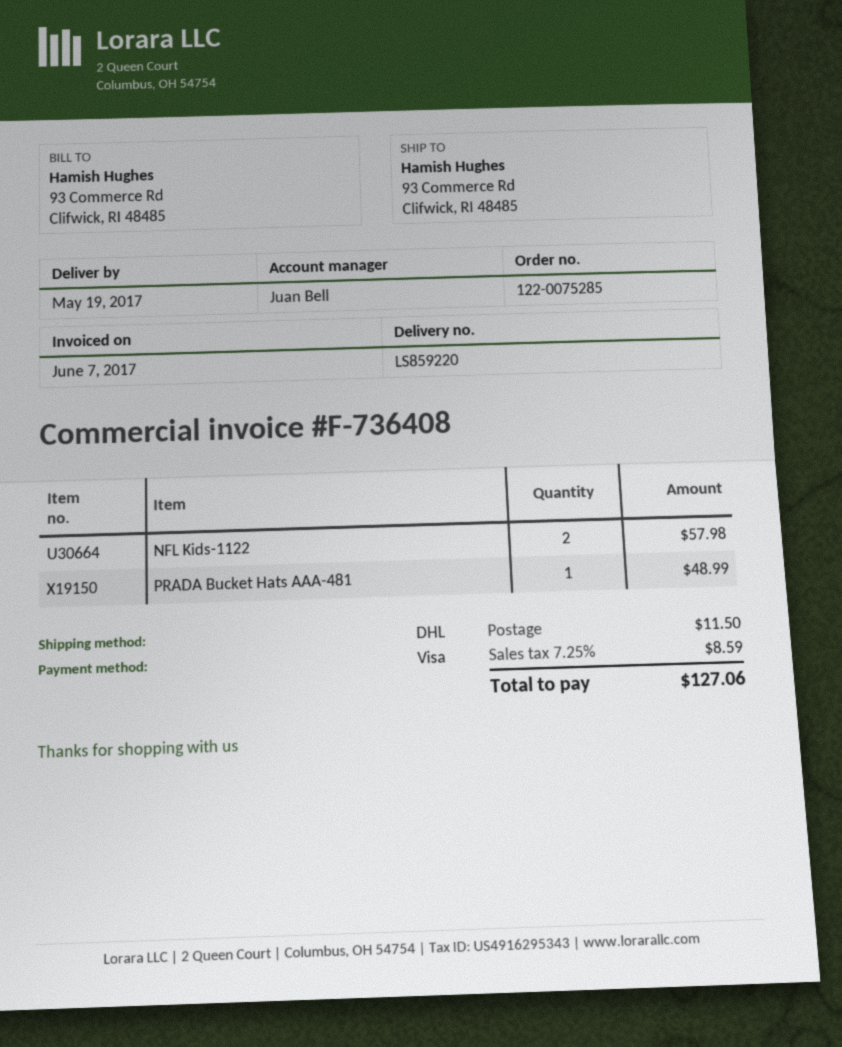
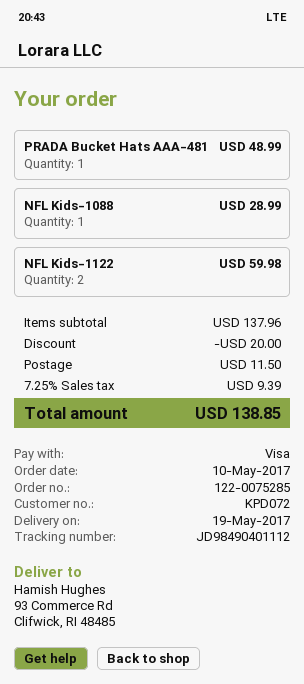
NFL Kids-1122: 2 for 57.98 -> 2 for 59.98
NFL Kids-1088: none -> 1 for 28.99
discount: none -> 20.00
tax: 7.25% = 8.59 -> 7.25% = 9.39
total: 127.06 -> 138.85

